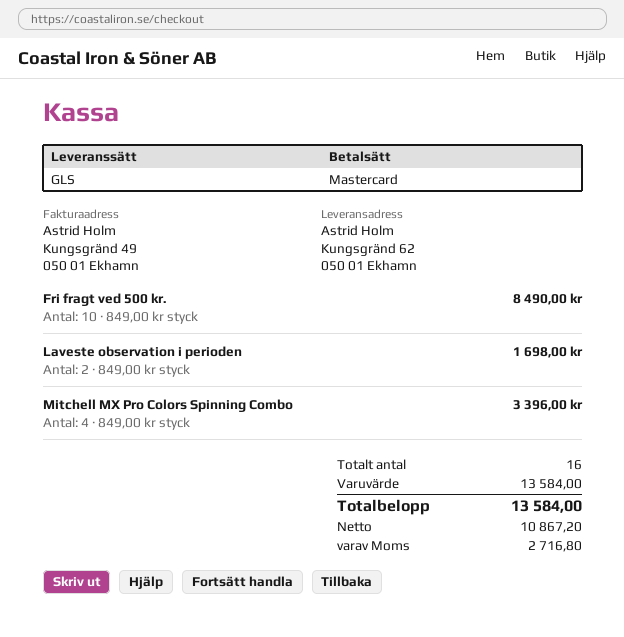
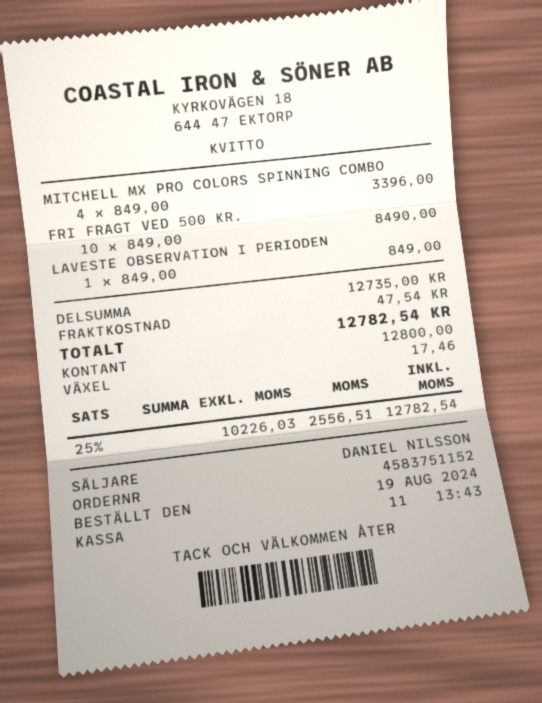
payment method: Mastercard -> cash
Laveste observation i perioden: 2 x 849.00 = 1698.00 -> 1 x 849.00 = 849.00
subtotal: 13584.00 -> 12735.00
shipping: none -> 47.54
net: 10867.20 -> 10226.03
tax: 2716.80 -> 2556.51
total: 13584.00 -> 12782.54

